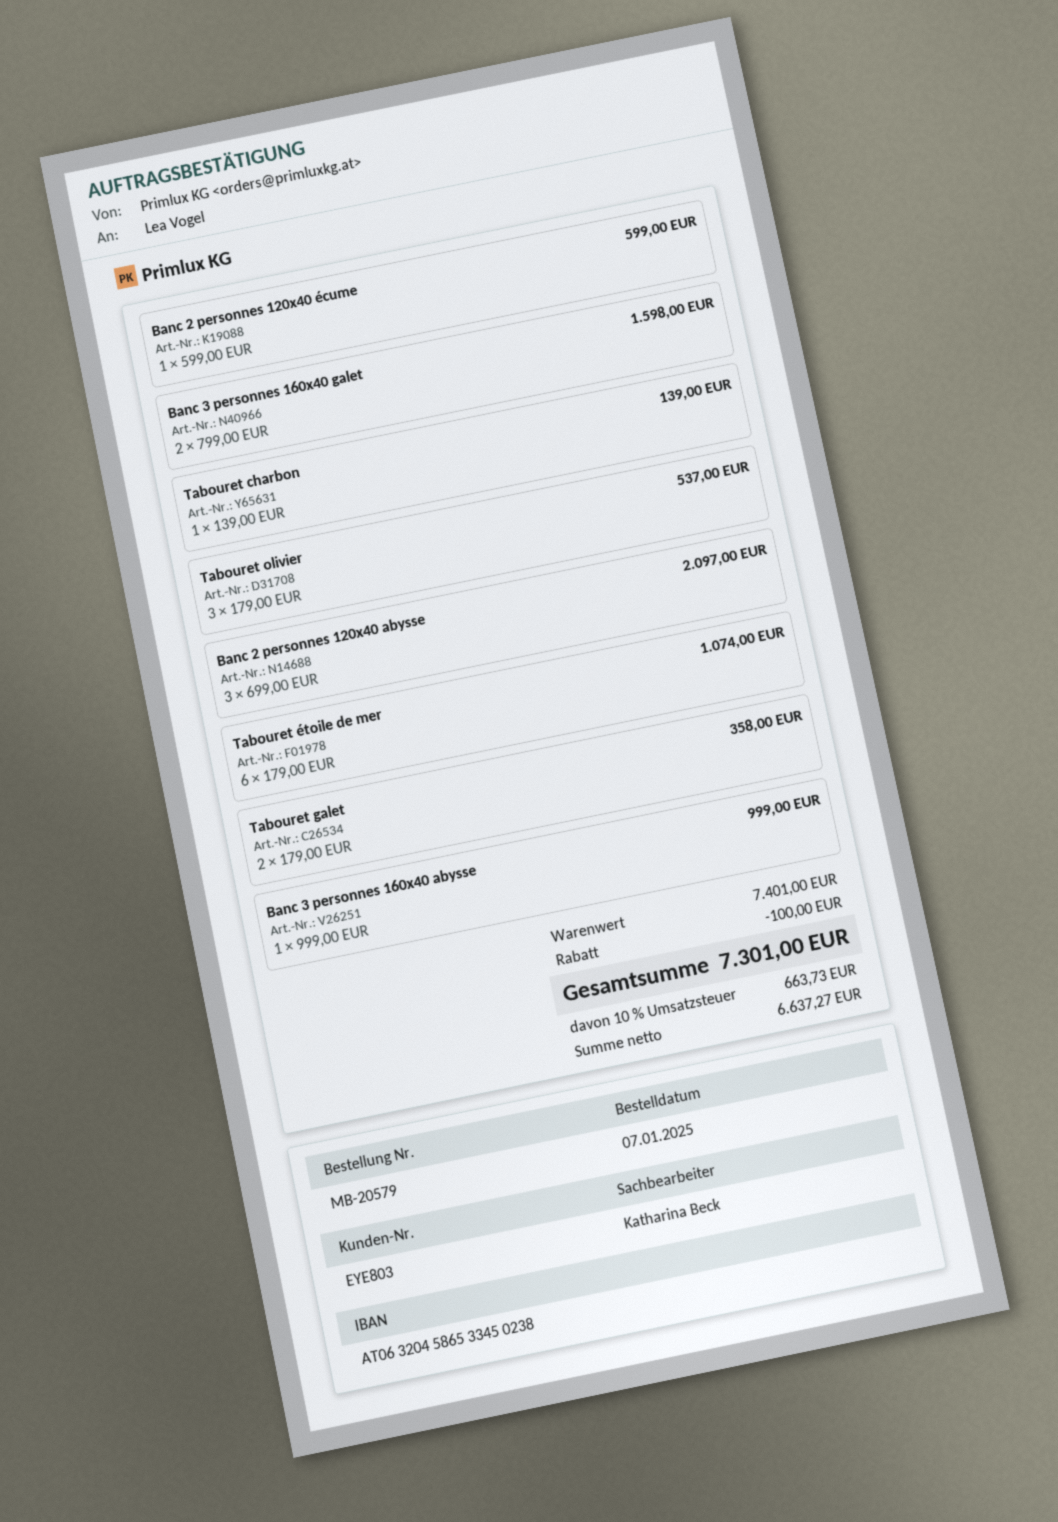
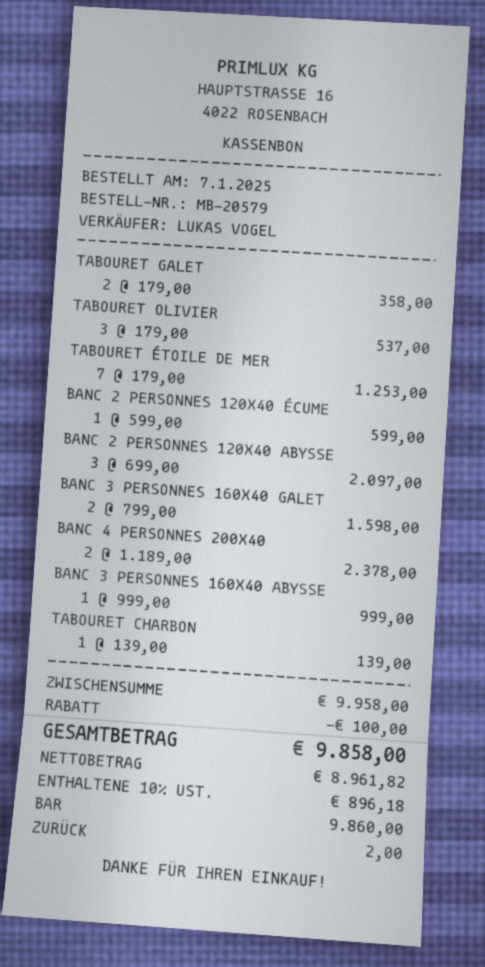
sales rep: Katharina Beck -> LUKAS VOGEL
Tabouret étoile de mer: 6 x 179.00 = 1074.00 -> 7 x 179.00 = 1253.00
BANC 4 PERSONNES 200X40: none -> 2 x 1189.00 = 2378.00
subtotal: 7401.00 -> 9958.00
net: 6637.27 -> 8961.82
tax: 10% = 663.73 -> 10% = 896.18
total: 7301.00 -> 9858.00

